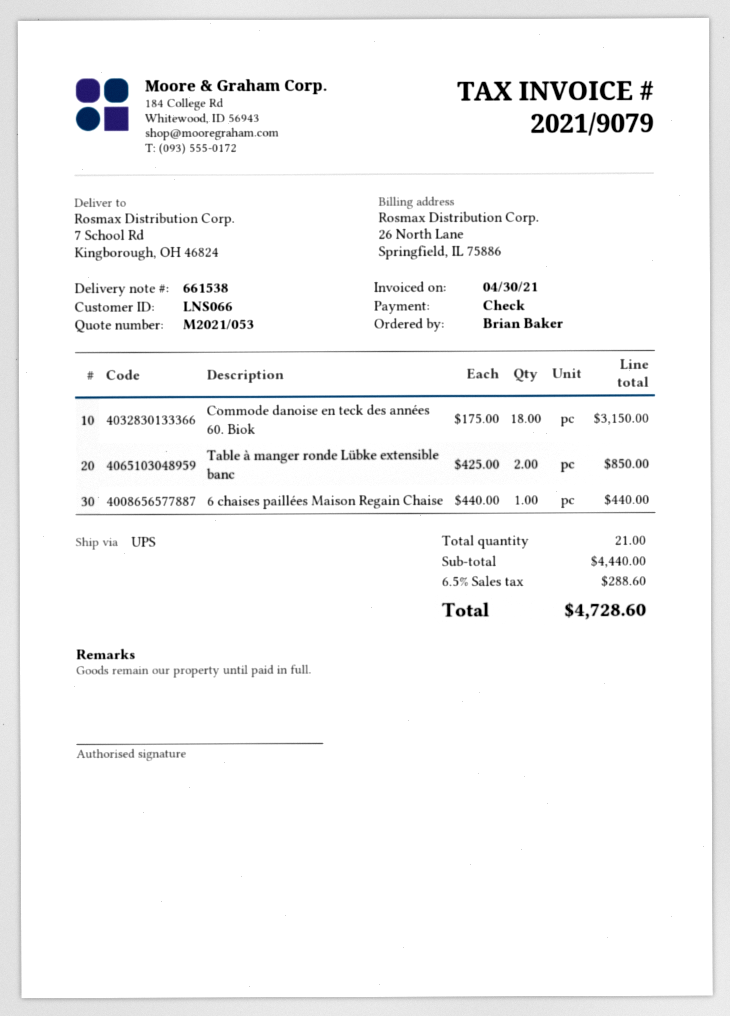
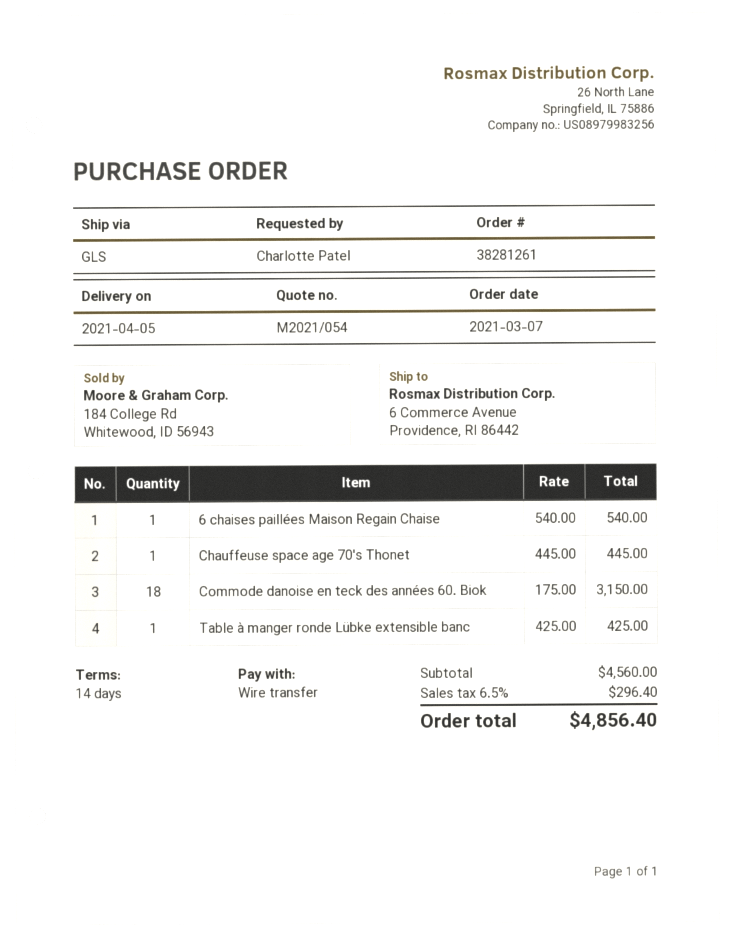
quote number: M2021/053 -> M2021/054
ordered by: Brian Baker -> Charlotte Patel
payment method: cheque -> bank transfer
shipping method: UPS -> GLS
ship to: 7 School Rd, Kingborough, OH 46824 -> 6 Commerce Avenue, Providence, RI 86442
Table à manger ronde Lübke extensible banc: 2 x 425.00 = 850.00 -> 1 x 425.00 = 425.00
6 chaises paillées Maison Regain Chaise: 1 x 440.00 = 440.00 -> 1 x 540.00 = 540.00
Chauffeuse space age 70's Thonet: none -> 1 x 445.00 = 445.00
subtotal: 4440.00 -> 4560.00
tax: 6.5% = 288.60 -> 6.5% = 296.40
total: 4728.60 -> 4856.40

